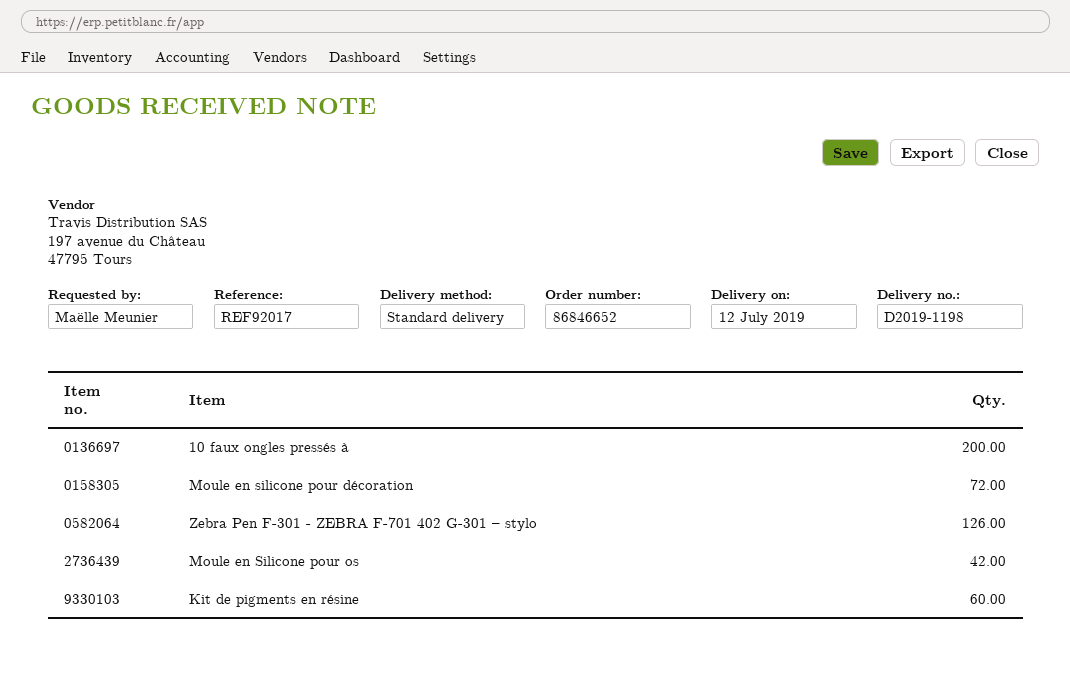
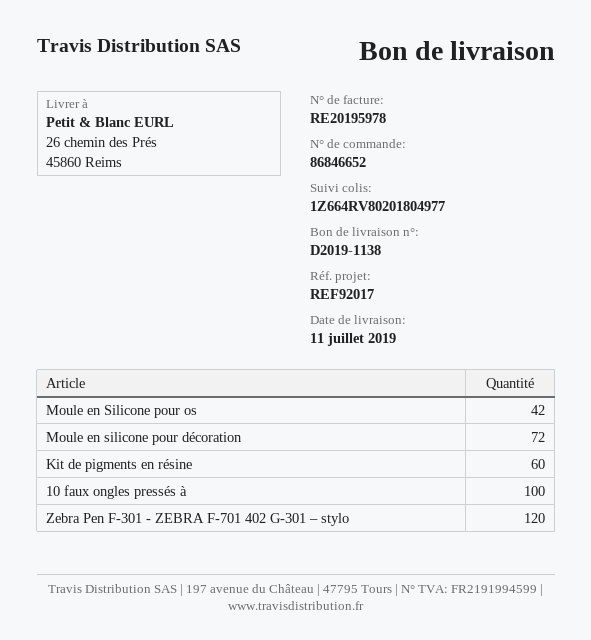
delivery note number: D2019-1198 -> D2019-1138
delivery date: 2019-07-12 -> 2019-07-11
10 faux ongles pressés à: 200 -> 100
Zebra Pen F-301 - ZEBRA F-701 402 G-301 – stylo: 126 -> 120

